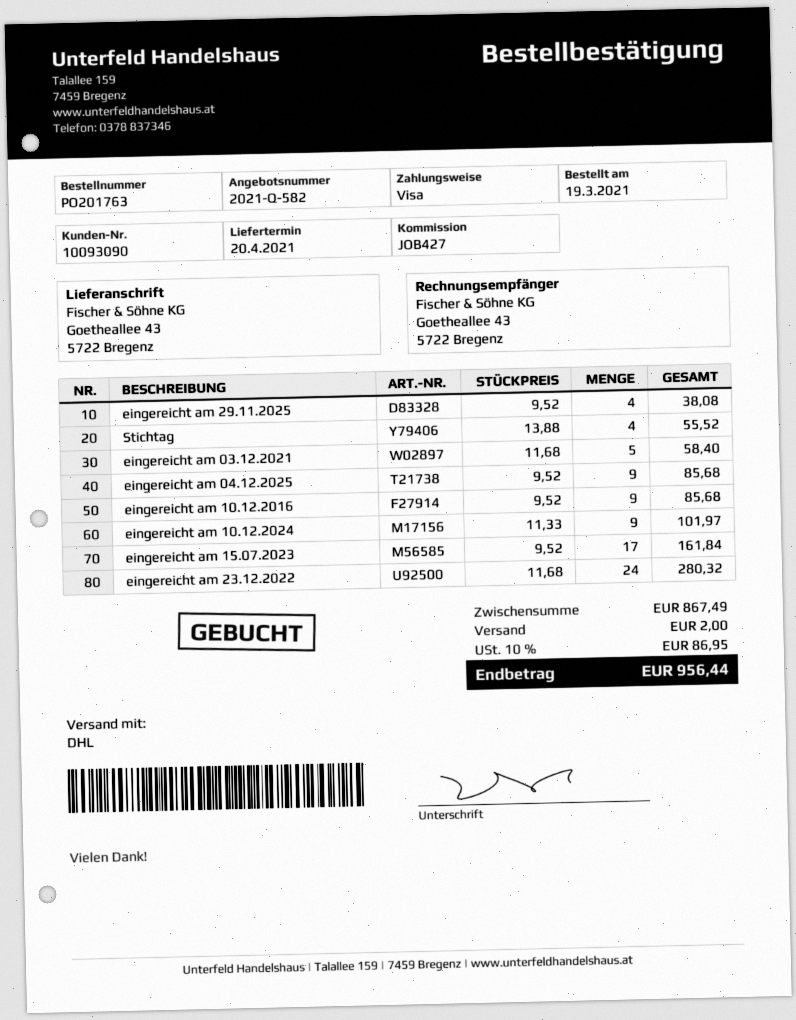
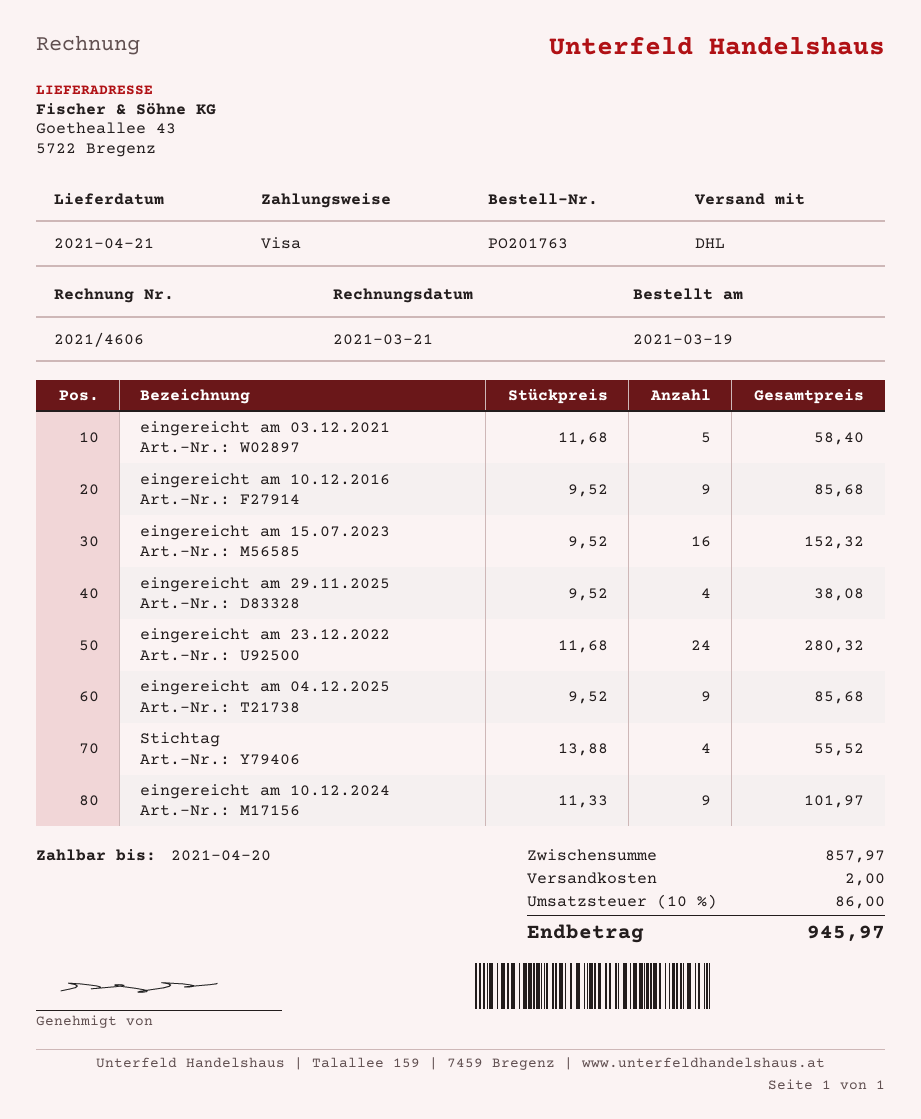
delivery date: 2021-04-20 -> 2021-04-21
eingereicht am 15.07.2023: 17 x 9.52 = 161.84 -> 16 x 9.52 = 152.32
subtotal: 867.49 -> 857.97
tax: 10% = 86.95 -> 10% = 86.00
total: 956.44 -> 945.97

